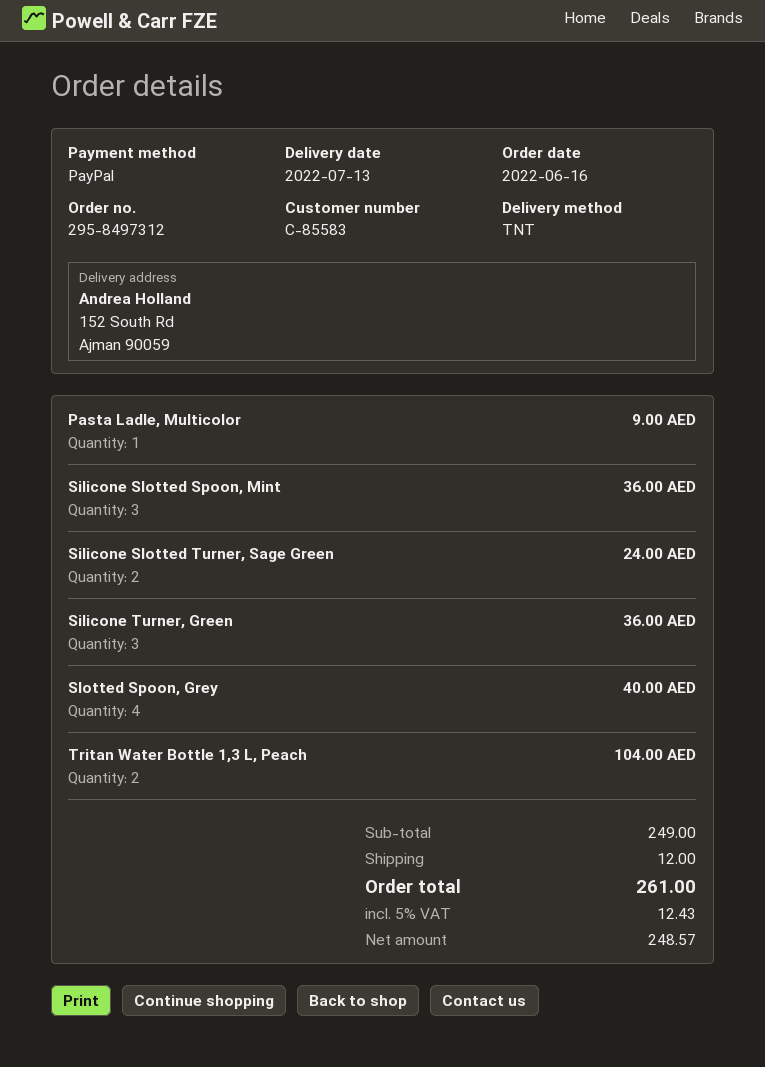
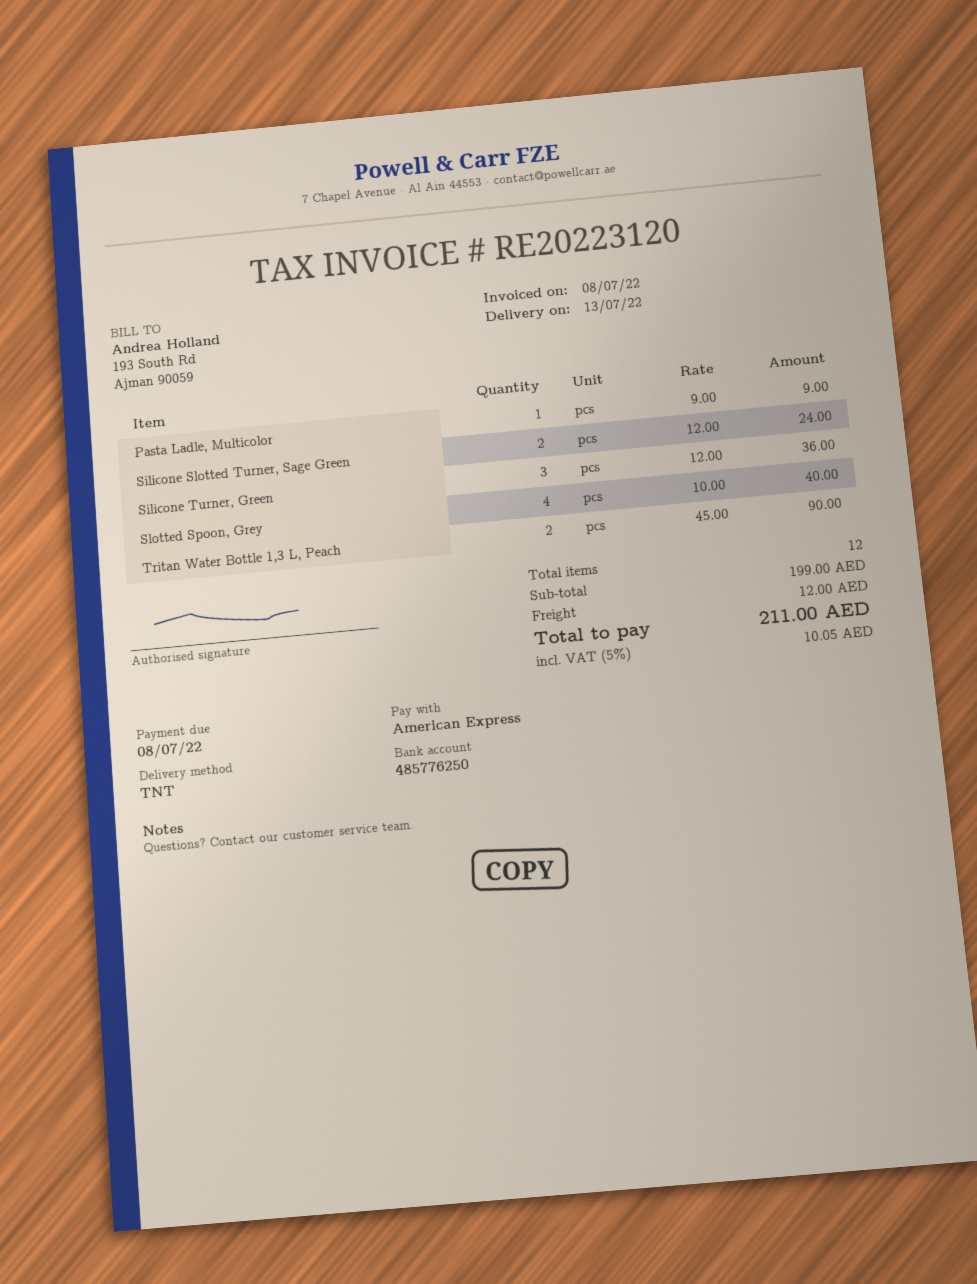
payment method: PayPal -> American Express
Silicone Slotted Spoon, Mint: 3 for 36.00 -> none
Tritan Water Bottle 1,3 L, Peach: 2 for 104.00 -> 2 for 90.00
subtotal: 249.00 -> 199.00
tax: 5% = 12.43 -> 5% = 10.05
total: 261.00 -> 211.00

